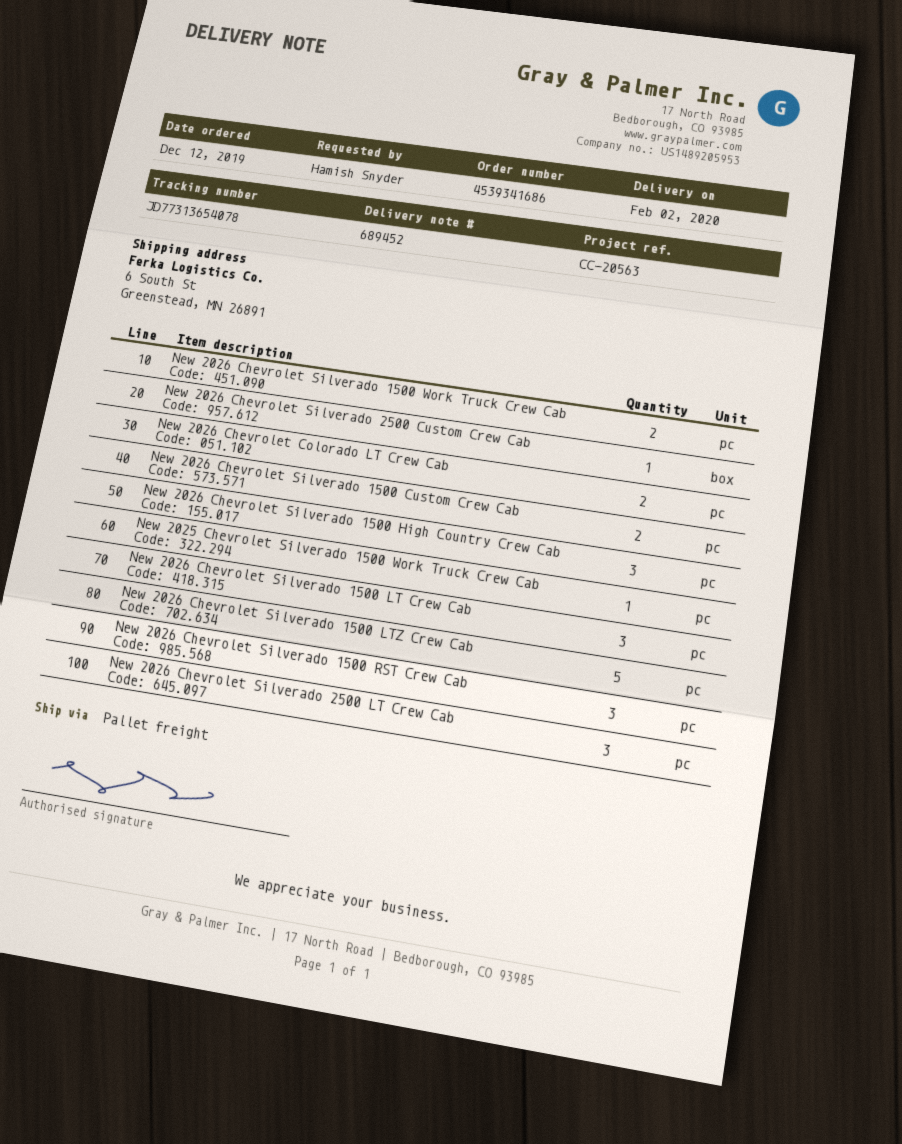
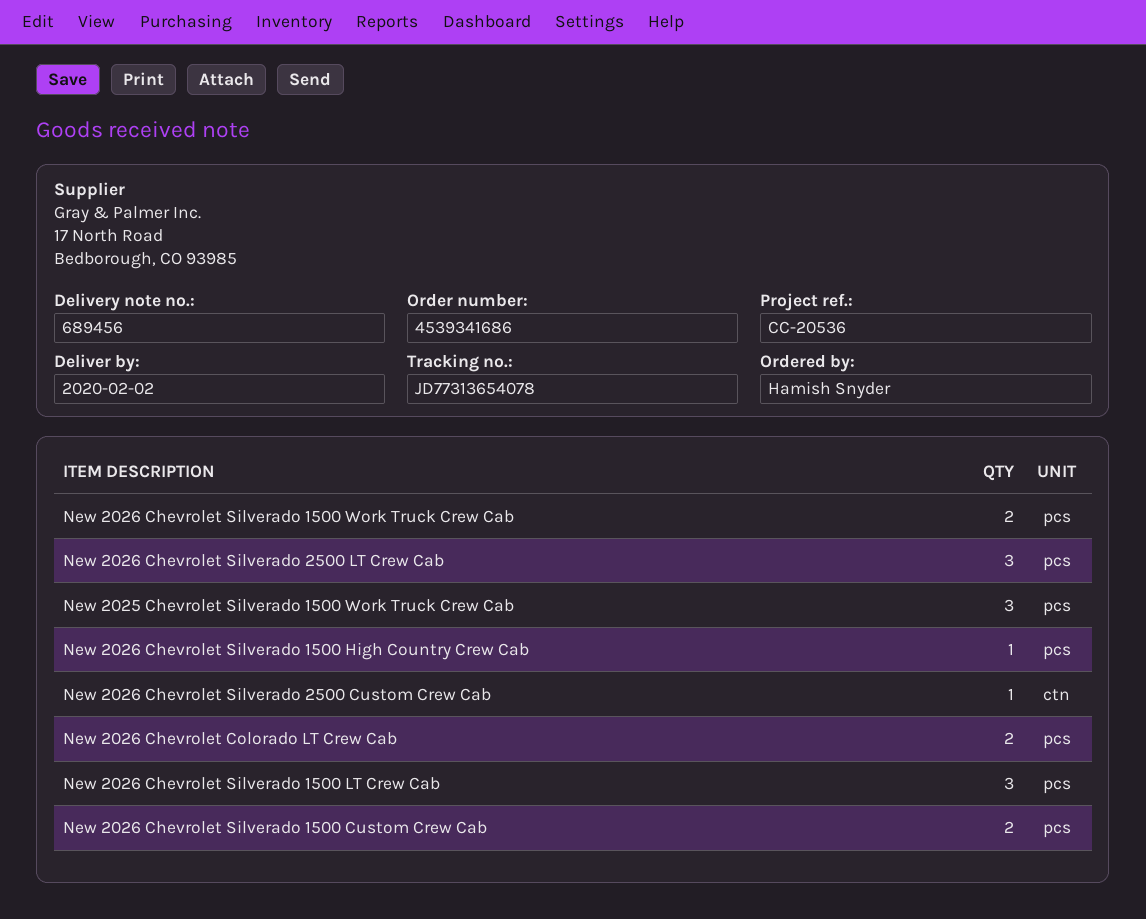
delivery note number: 689452 -> 689456
reference: CC-20563 -> CC-20536
New 2026 Chevrolet Silverado 1500 High Country Crew Cab: 3 -> 1
New 2025 Chevrolet Silverado 1500 Work Truck Crew Cab: 1 -> 3
New 2026 Chevrolet Silverado 1500 LTZ Crew Cab: 5 -> none
New 2026 Chevrolet Silverado 1500 RST Crew Cab: 3 -> none

